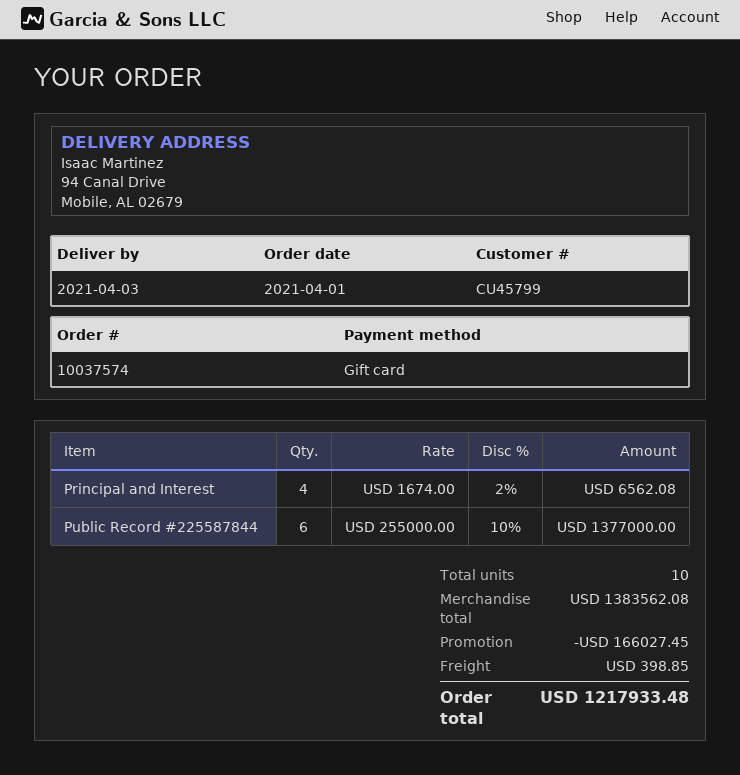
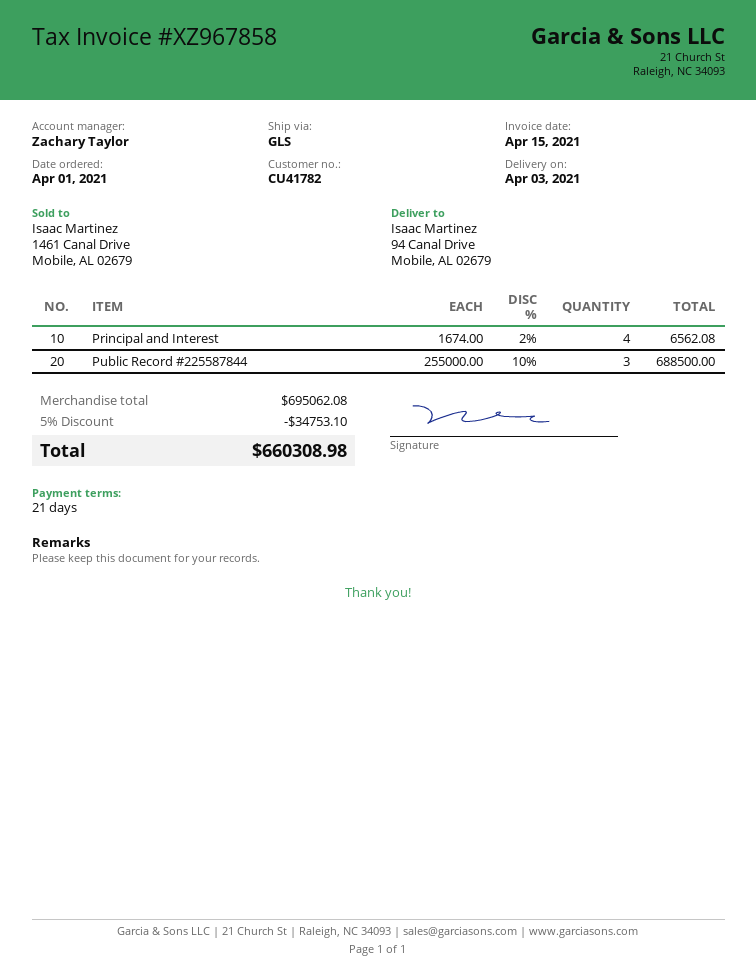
customer number: CU45799 -> CU41782
Public Record #225587844: 6 x 255000.00 - 10% = 1377000.00 -> 3 x 255000.00 - 10% = 688500.00
subtotal: 1383562.08 -> 695062.08
discount: 166027.45 -> 34753.10
shipping: 398.85 -> none
total: 1217933.48 -> 660308.98

